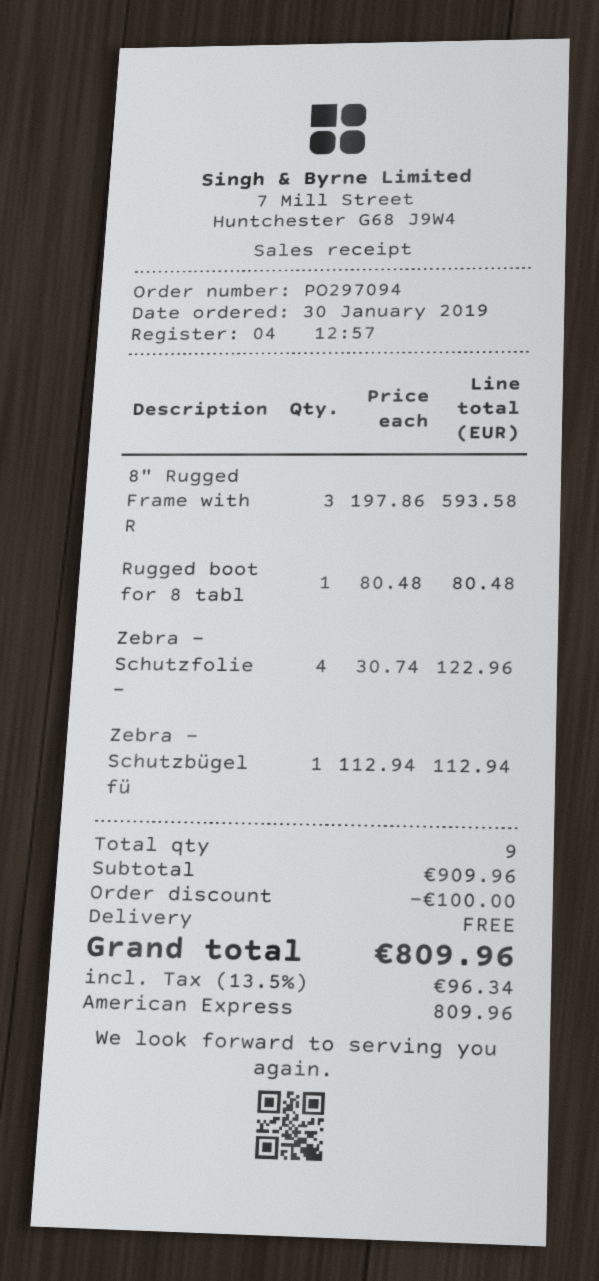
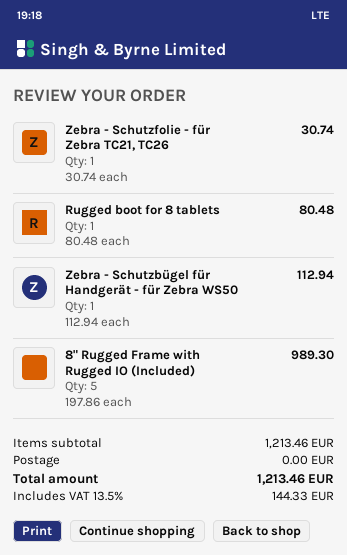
8" Rugged Frame with R: 3 x 197.86 = 593.58 -> 5 x 197.86 = 989.30
Zebra - Schutzfolie -: 4 x 30.74 = 122.96 -> 1 x 30.74 = 30.74
subtotal: 909.96 -> 1213.46
discount: 100.00 -> none
tax: 13.5% = 96.34 -> 13.5% = 144.33
total: 809.96 -> 1213.46

